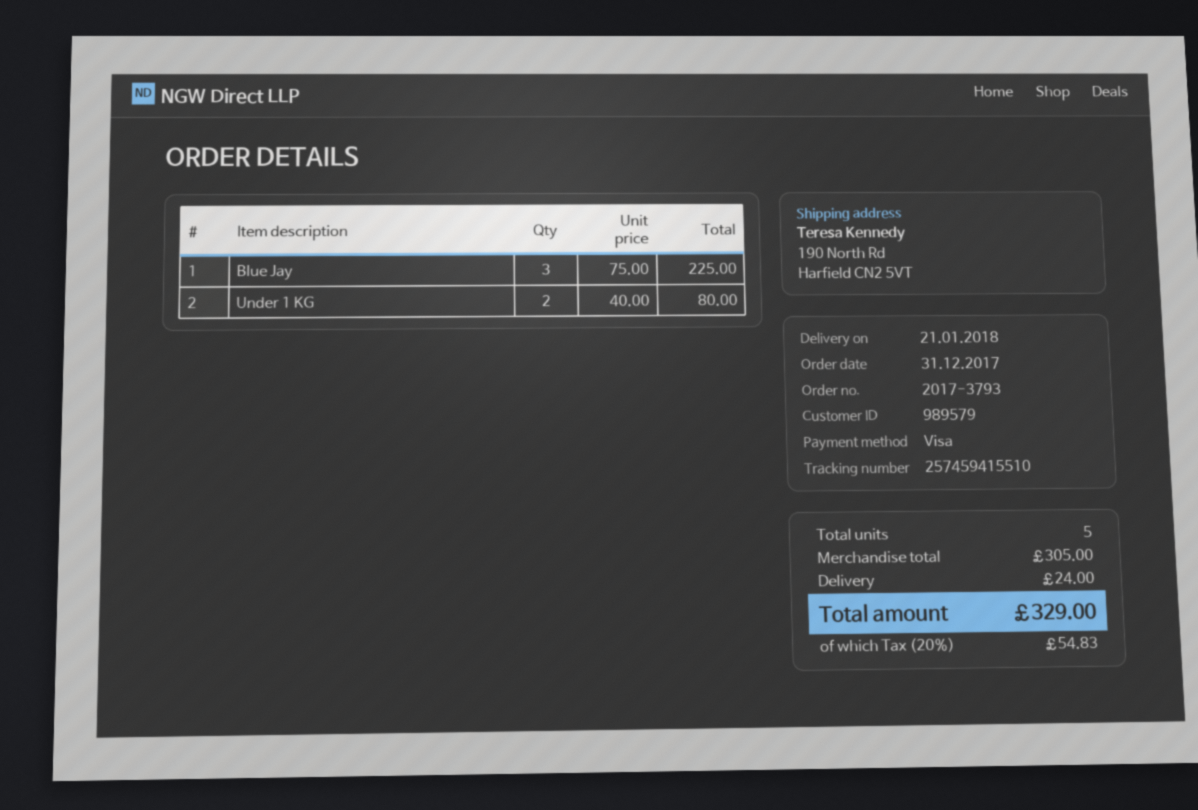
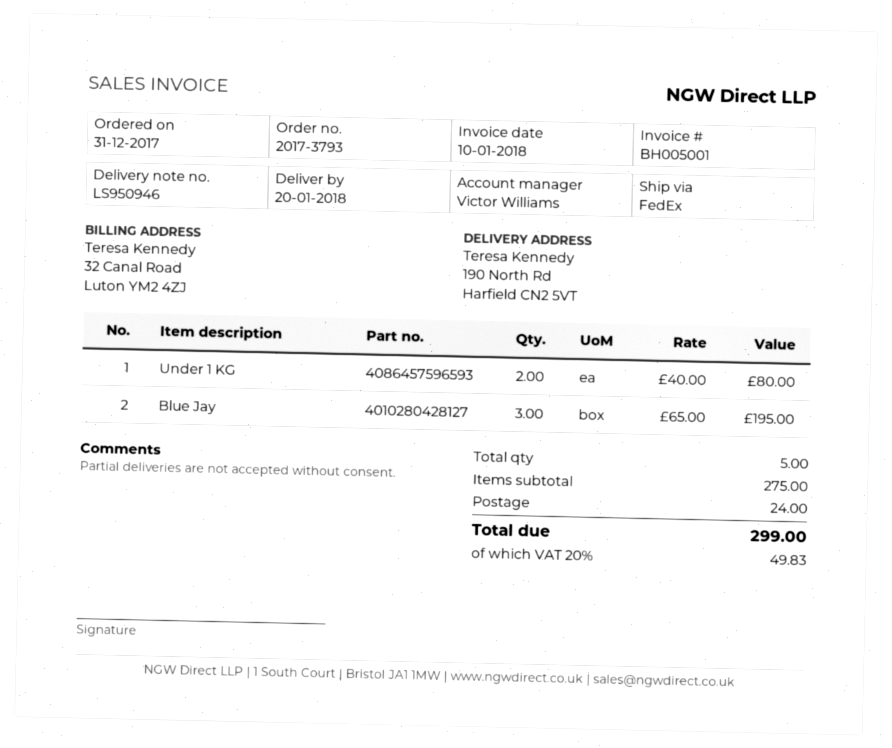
delivery date: 2018-01-21 -> 2018-01-20
Blue Jay: 3 x 75.00 = 225.00 -> 3 x 65.00 = 195.00
subtotal: 305.00 -> 275.00
tax: 20% = 54.83 -> 20% = 49.83
total: 329.00 -> 299.00

